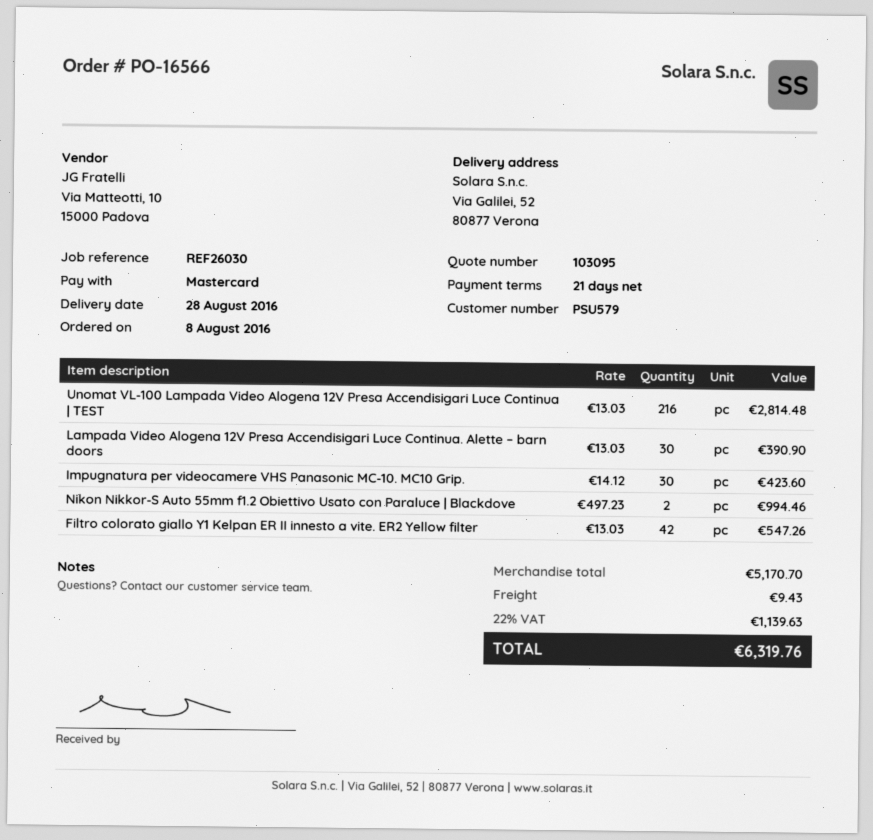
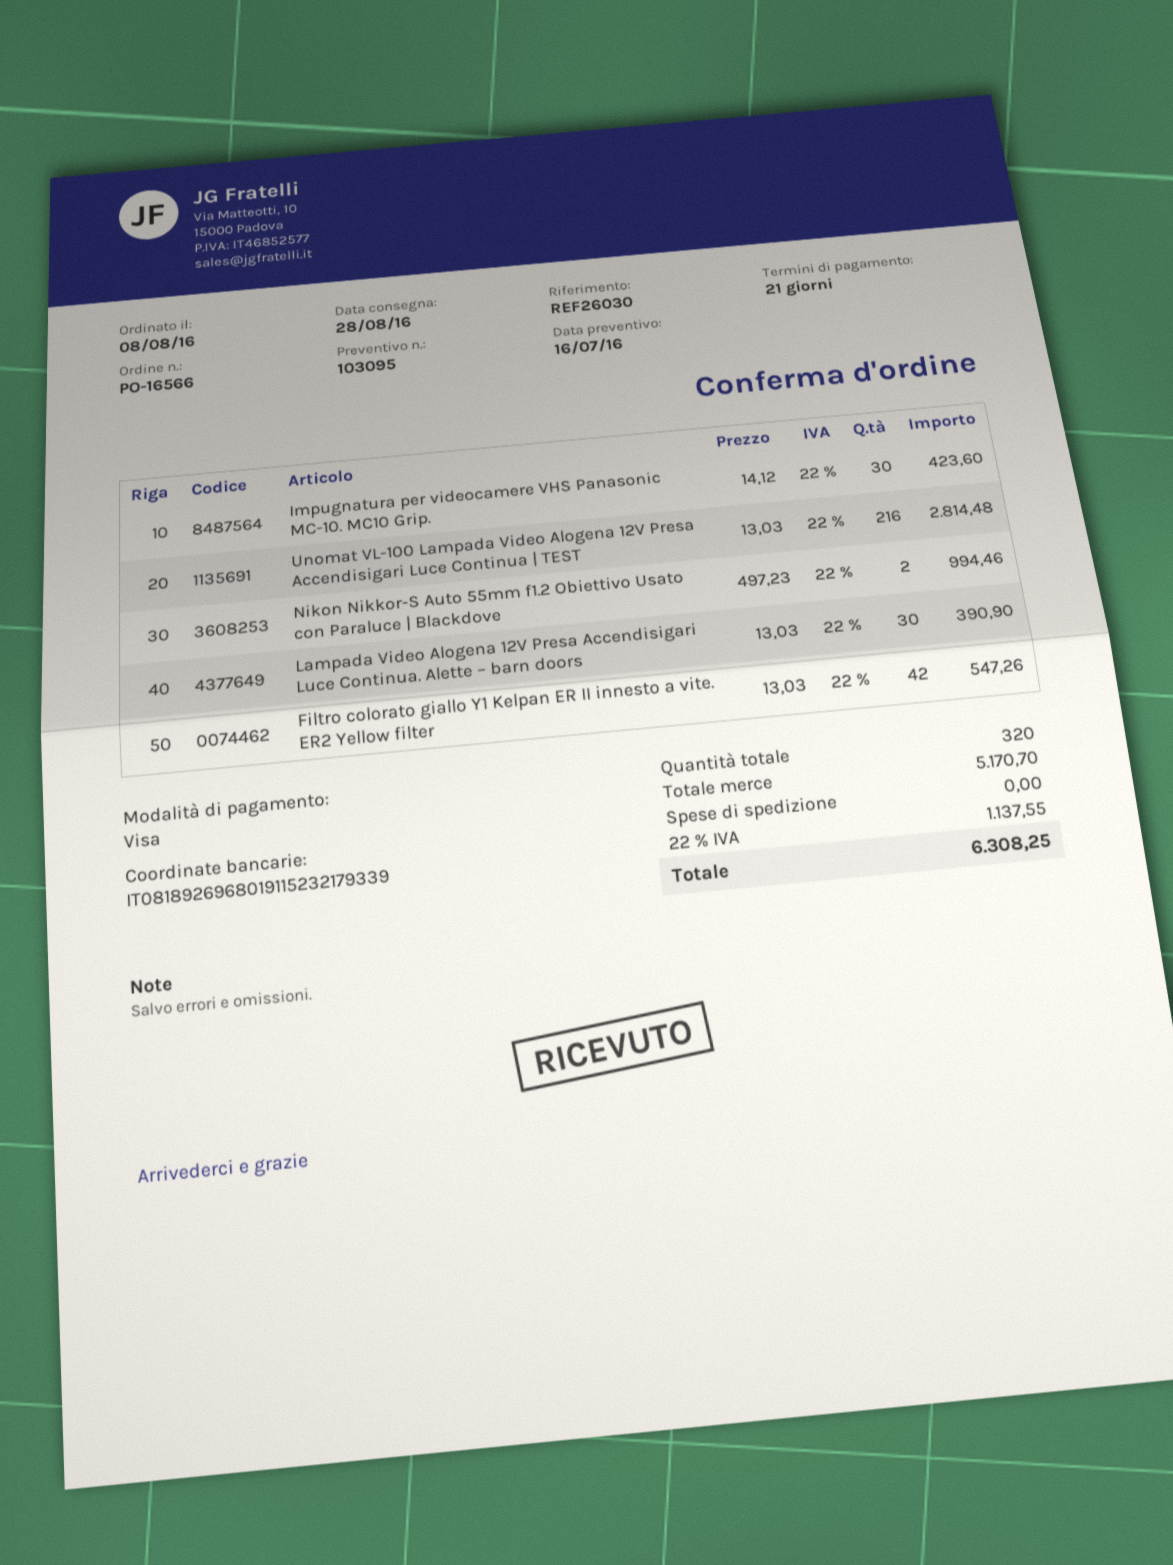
payment method: Mastercard -> Visa
shipping: 9.43 -> 0.00
tax: 22% = 1139.63 -> 22% = 1137.55
total: 6319.76 -> 6308.25

